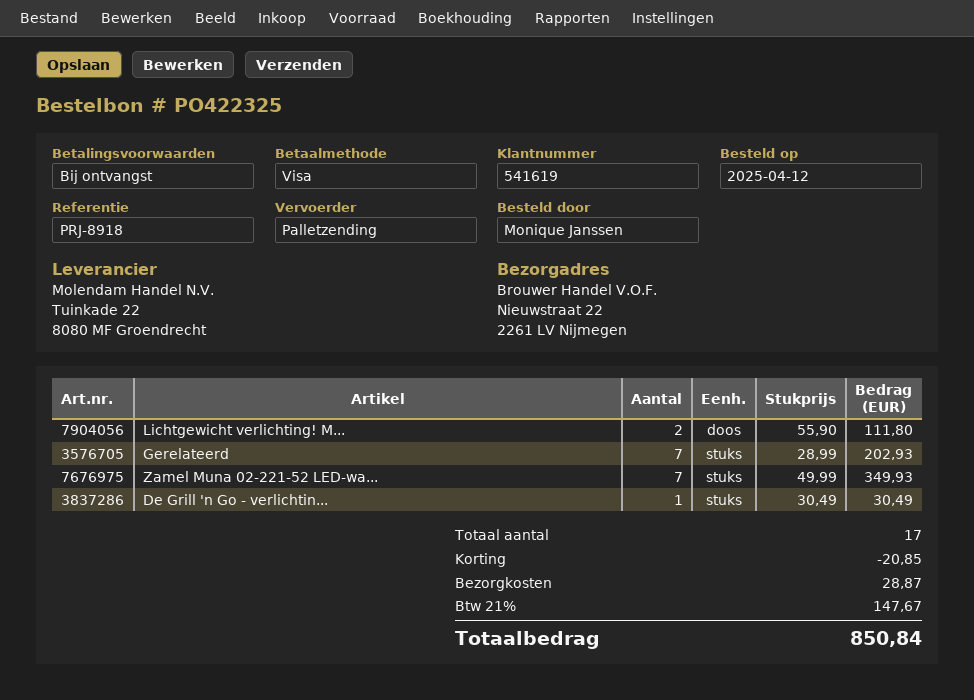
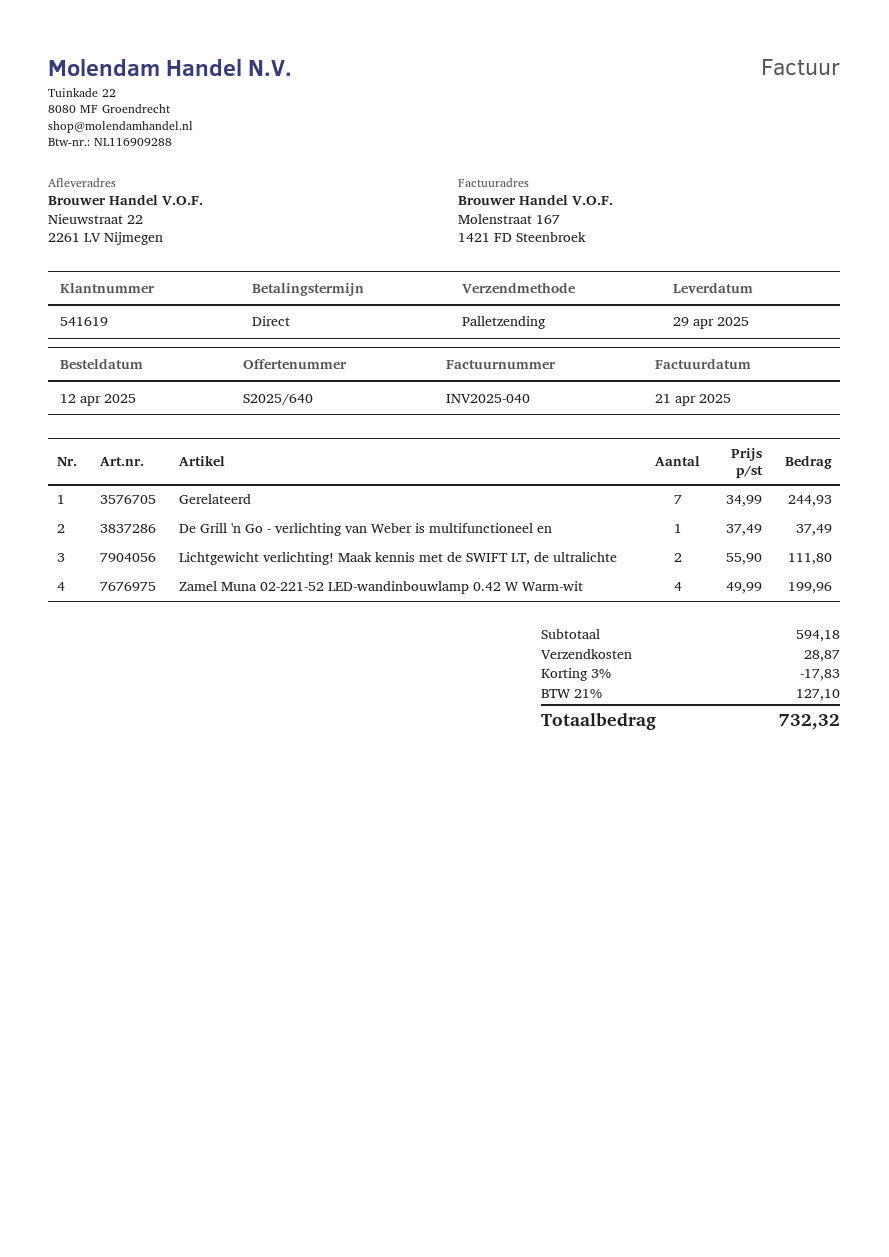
Gerelateerd: 7 x 28.99 = 202.93 -> 7 x 34.99 = 244.93
Zamel Muna 02-221-52 LED-wa...: 7 x 49.99 = 349.93 -> 4 x 49.99 = 199.96
De Grill 'n Go - verlichtin...: 1 x 30.49 = 30.49 -> 1 x 37.49 = 37.49
discount: 20.85 -> 17.83
tax: 21% = 147.67 -> 21% = 127.10
total: 850.84 -> 732.32

